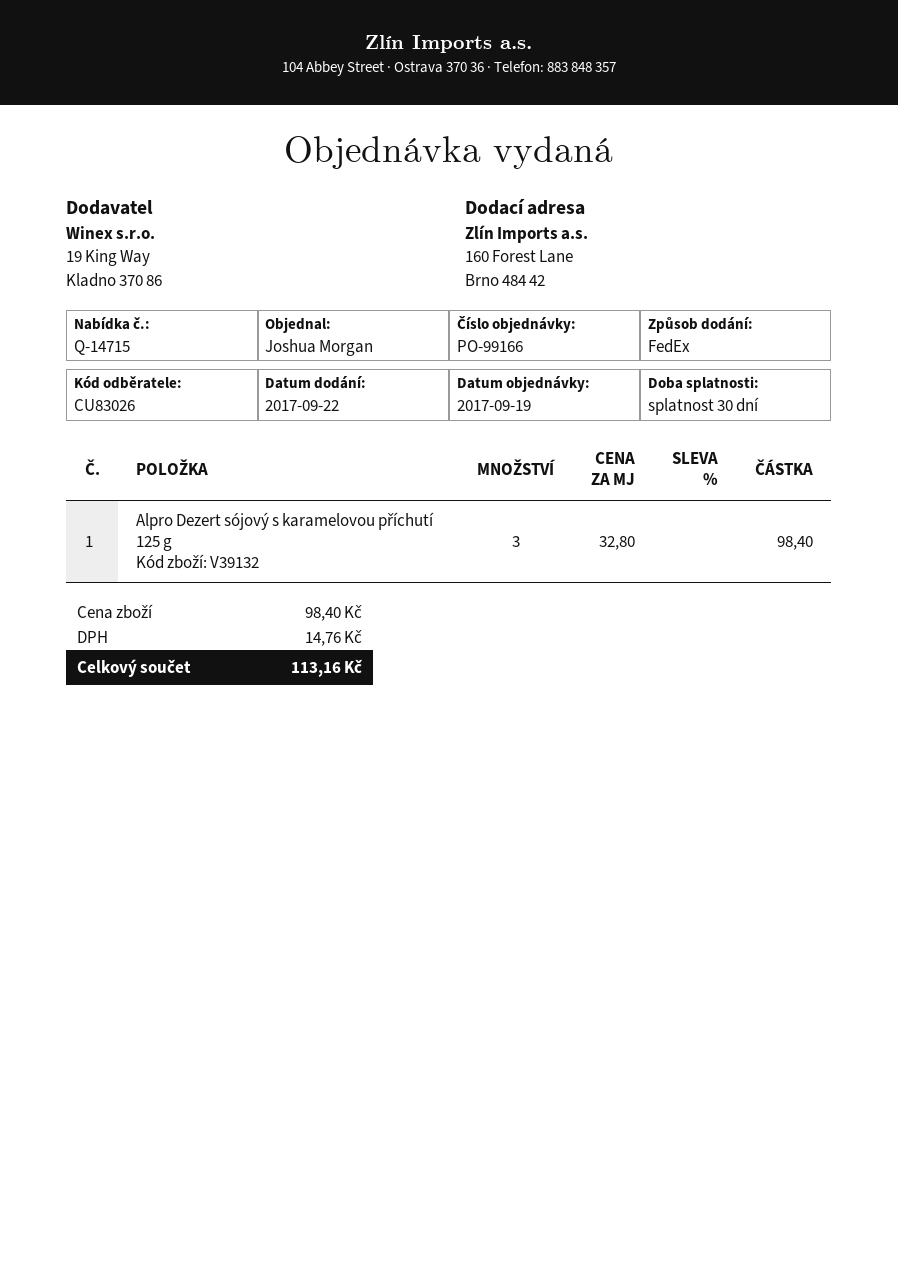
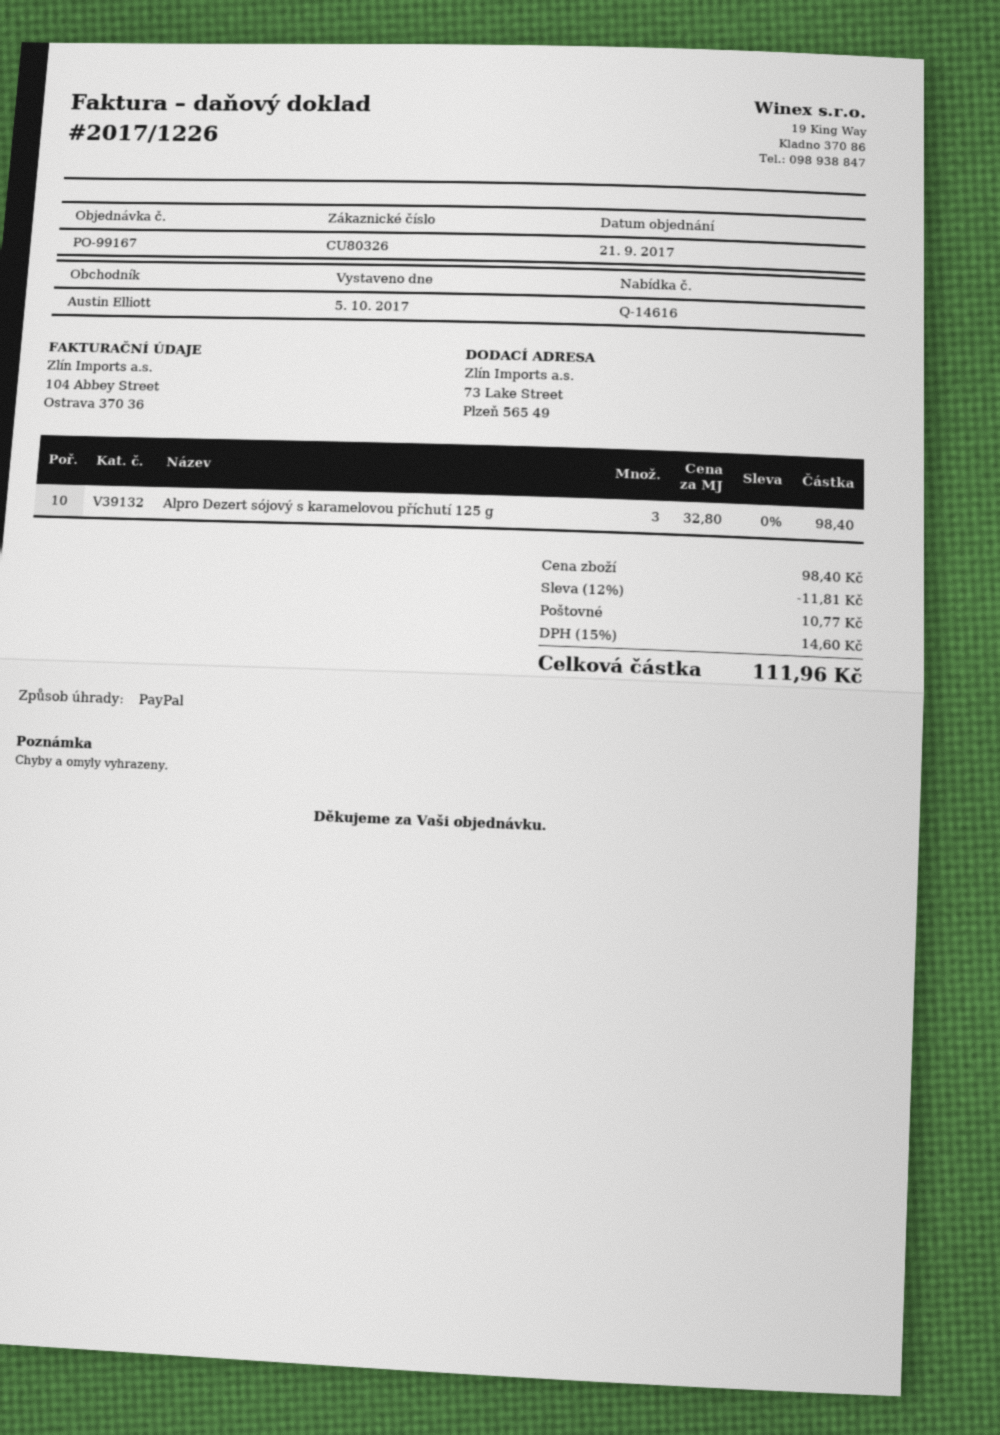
quote number: Q-14715 -> Q-14616
order number: PO-99166 -> PO-99167
order date: 2017-09-19 -> 2017-09-21
customer number: CU83026 -> CU80326
ship to: 160 Forest Lane, Brno 484 42 -> 73 Lake Street, Plzeň 565 49
discount: none -> 12% = 11.81
shipping: none -> 10.77
tax: 14.76 -> 14.60
total: 113.16 -> 111.96

